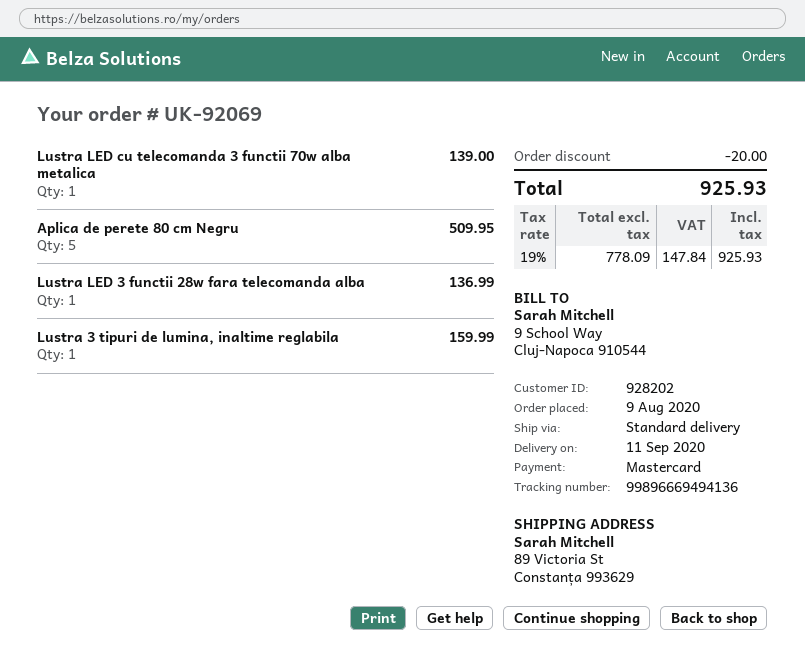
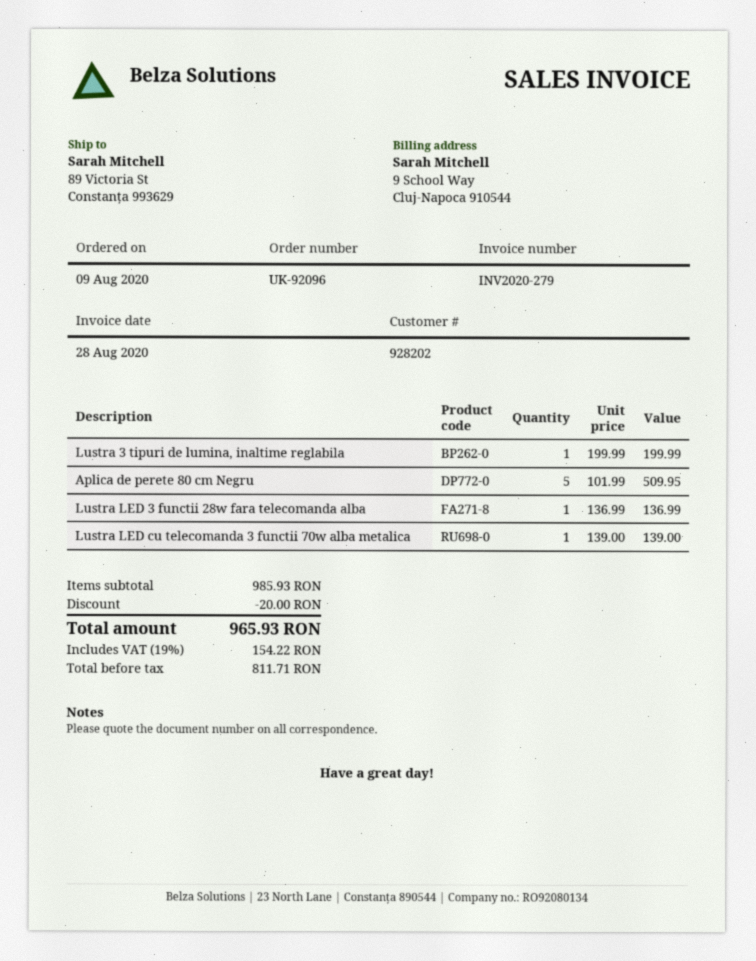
order number: UK-92069 -> UK-92096
Lustra 3 tipuri de lumina, inaltime reglabila: 1 for 159.99 -> 1 for 199.99
net: 778.09 -> 811.71
tax: 19% = 147.84 -> 19% = 154.22
total: 925.93 -> 965.93

